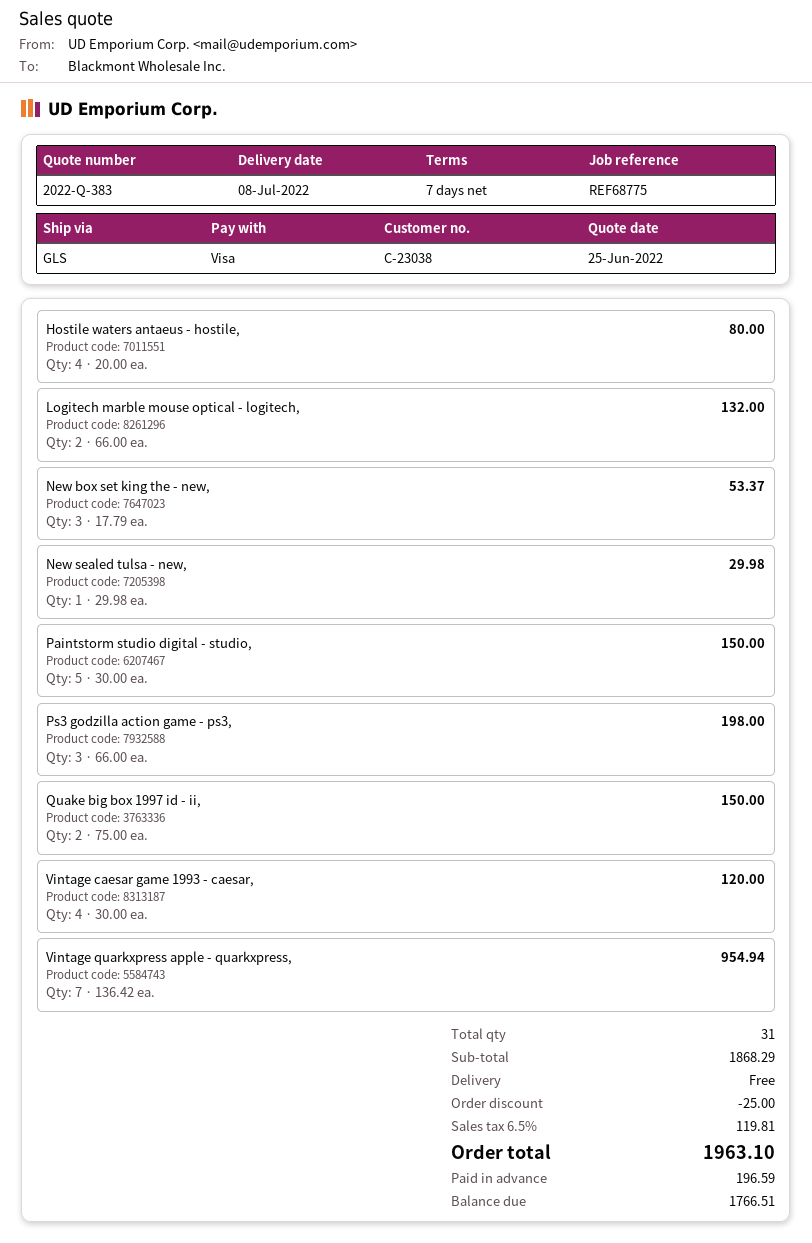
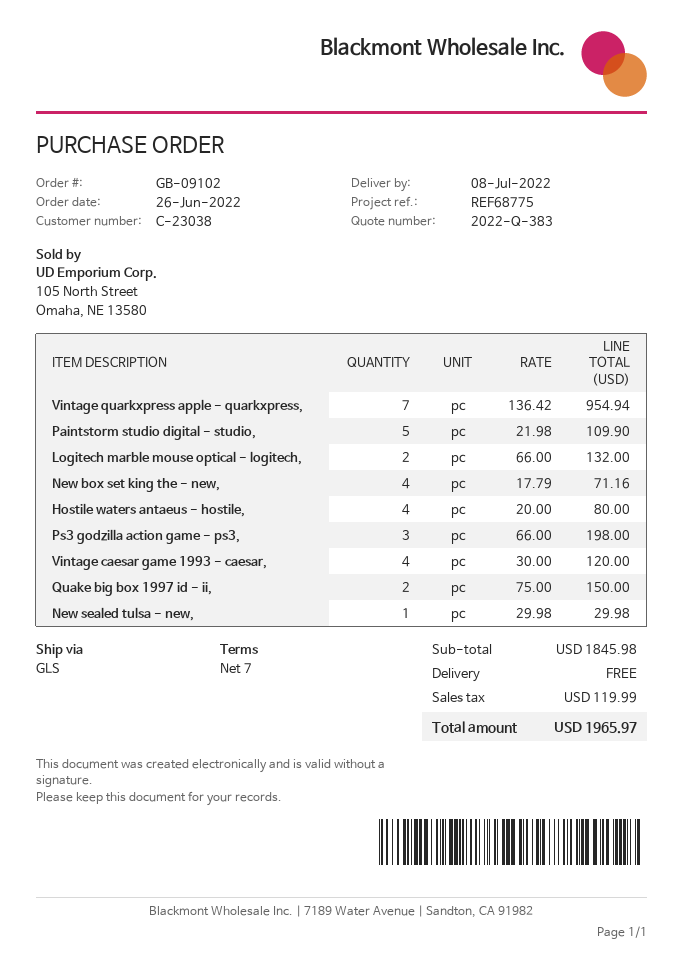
New box set king the - new,: 3 x 17.79 = 53.37 -> 4 x 17.79 = 71.16
Paintstorm studio digital - studio,: 5 x 30.00 = 150.00 -> 5 x 21.98 = 109.90
subtotal: 1868.29 -> 1845.98
discount: 25.00 -> none
tax: 119.81 -> 119.99
total: 1963.10 -> 1965.97

